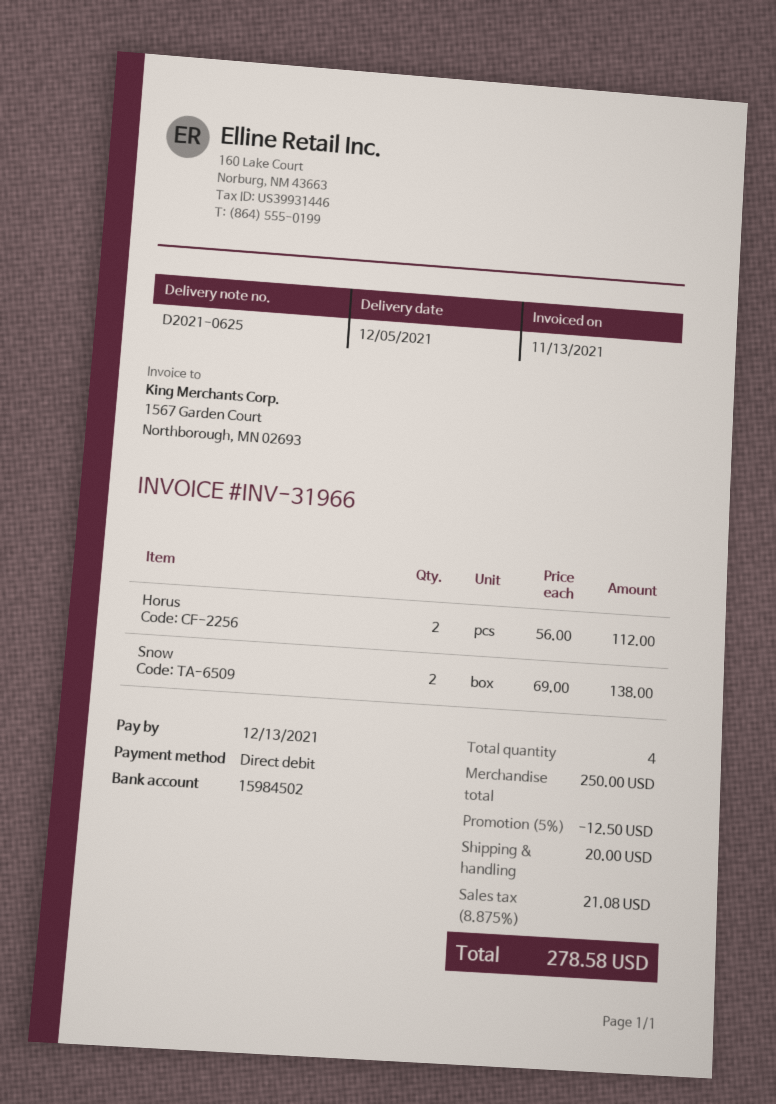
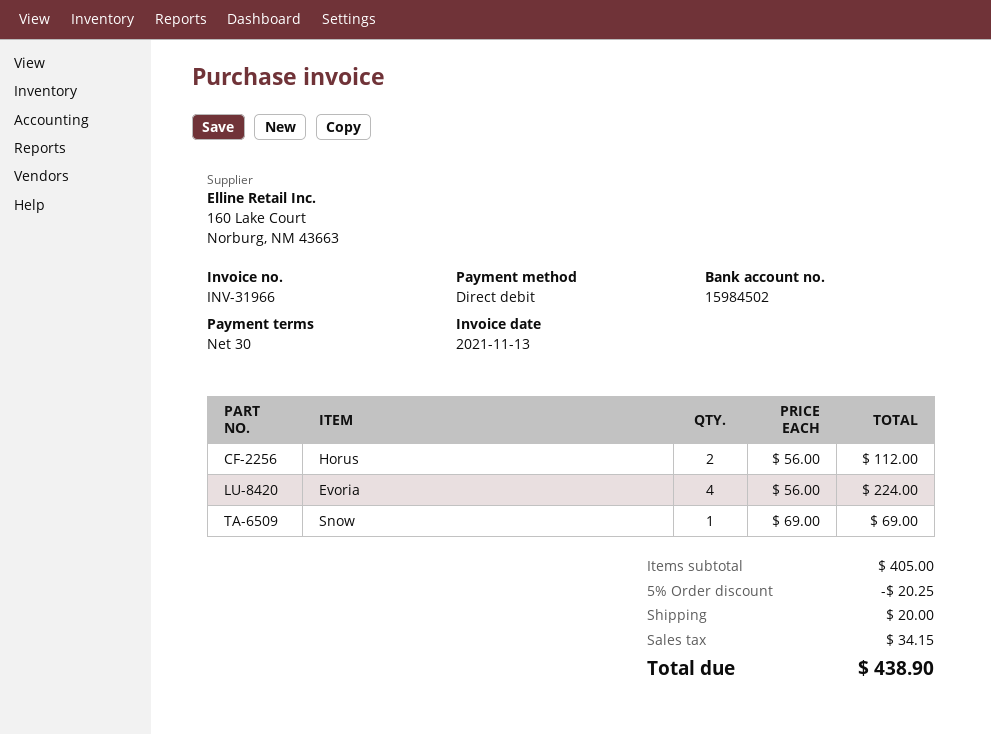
Snow: 2 x 69.00 = 138.00 -> 1 x 69.00 = 69.00
Evoria: none -> 4 x 56.00 = 224.00
subtotal: 250.00 -> 405.00
discount: 5% = 12.50 -> 5% = 20.25
tax: 21.08 -> 34.15
total: 278.58 -> 438.90

